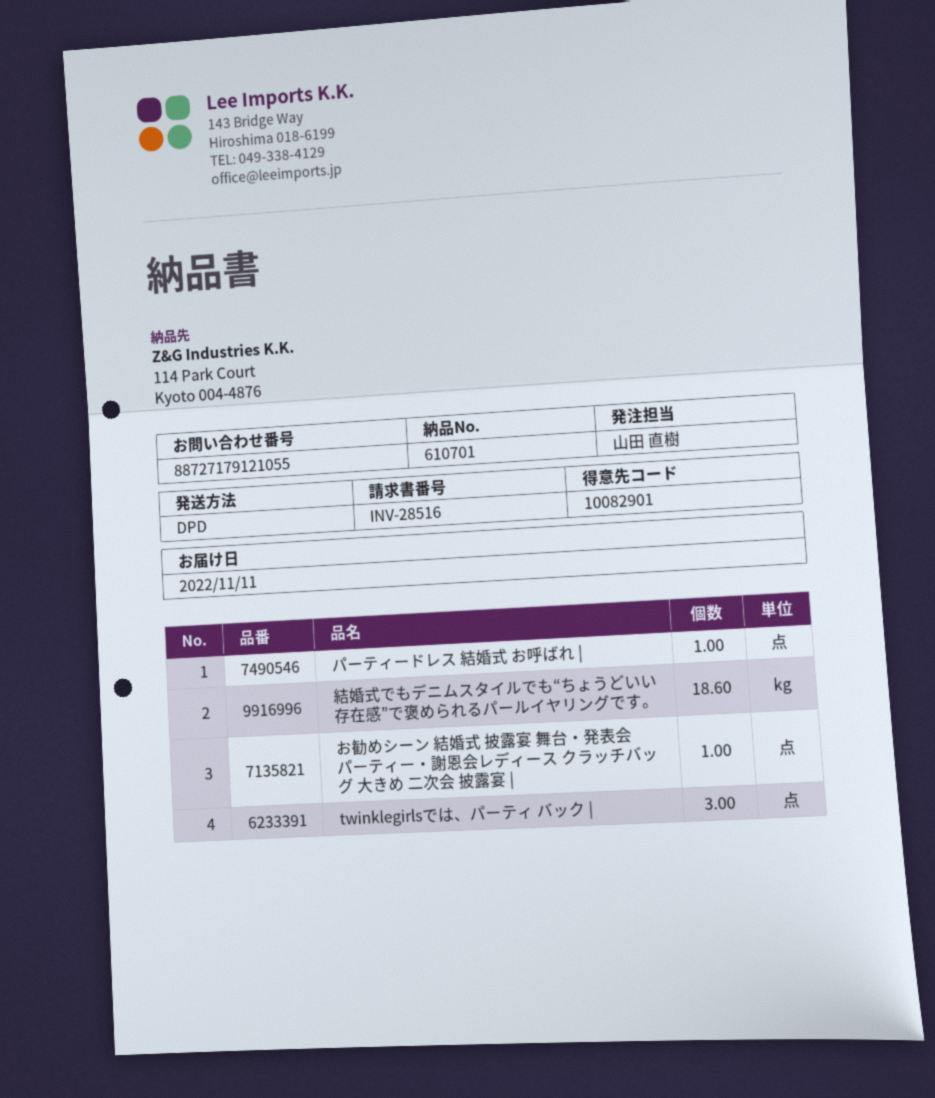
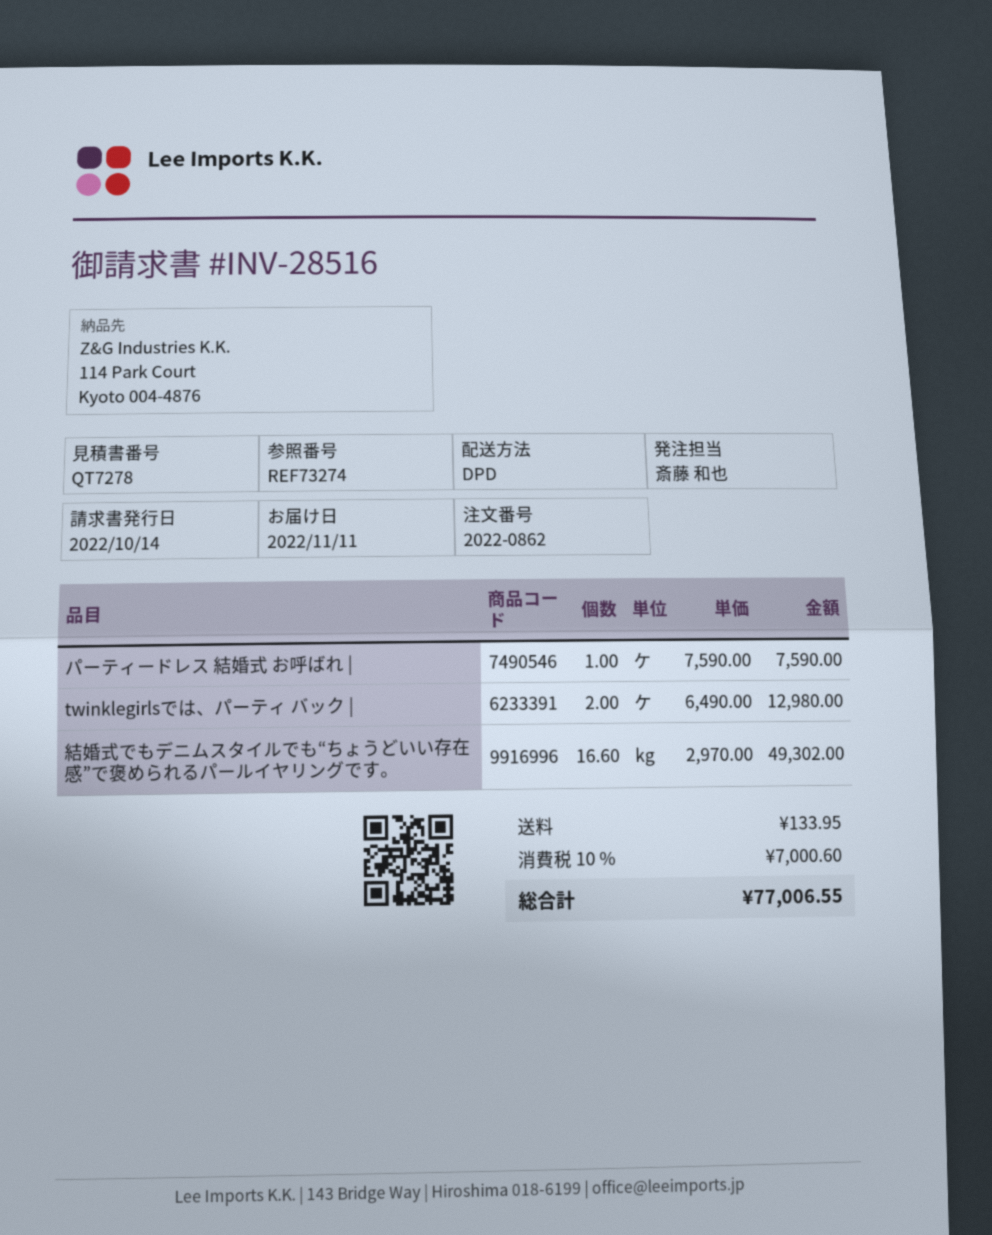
ordered by: 山田 直樹 -> 斎藤 和也
結婚式でもデニムスタイルでも“ちょうどいい存在感”で褒められるパールイヤリングです。: 18.6 -> 16.6
お勧めシーン 結婚式 披露宴 舞台・発表会 パーティー・謝恩会レディース クラッチバッグ 大きめ 二次会 披露宴 |: 1 -> none
twinklegirlsでは、パーティ バック |: 3 -> 2

